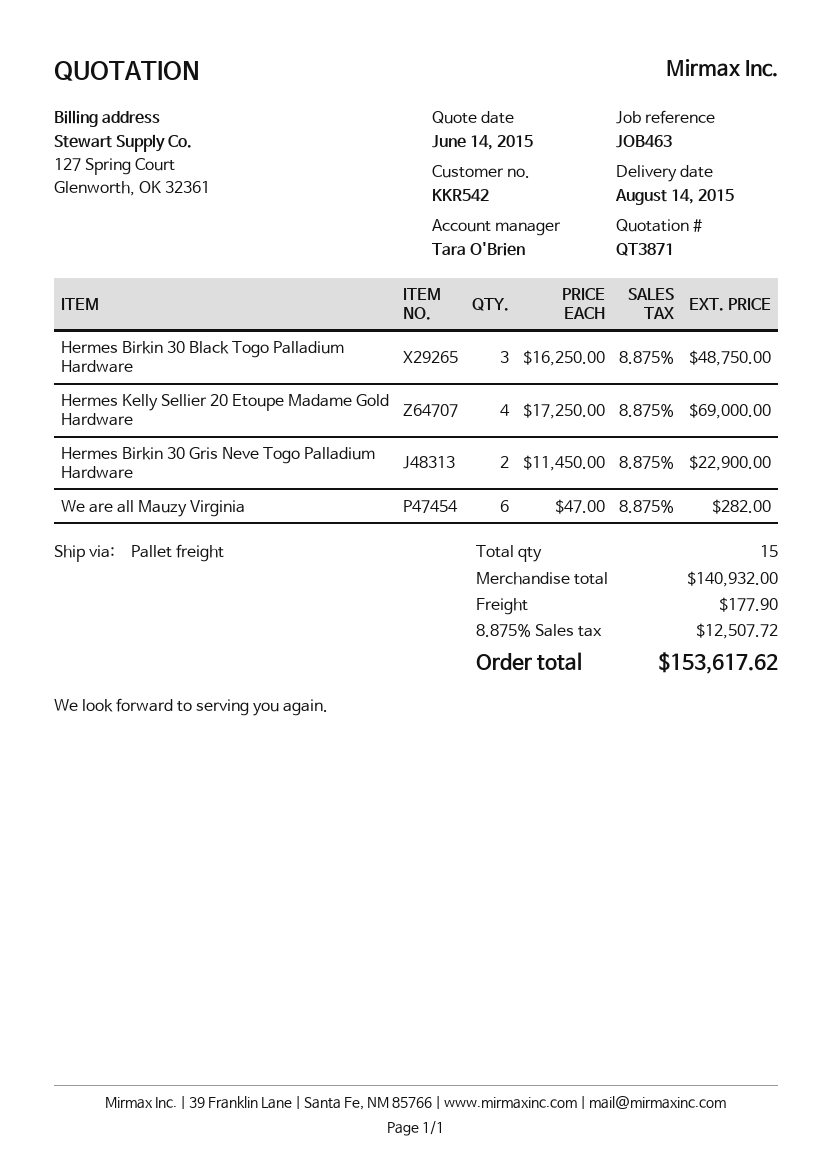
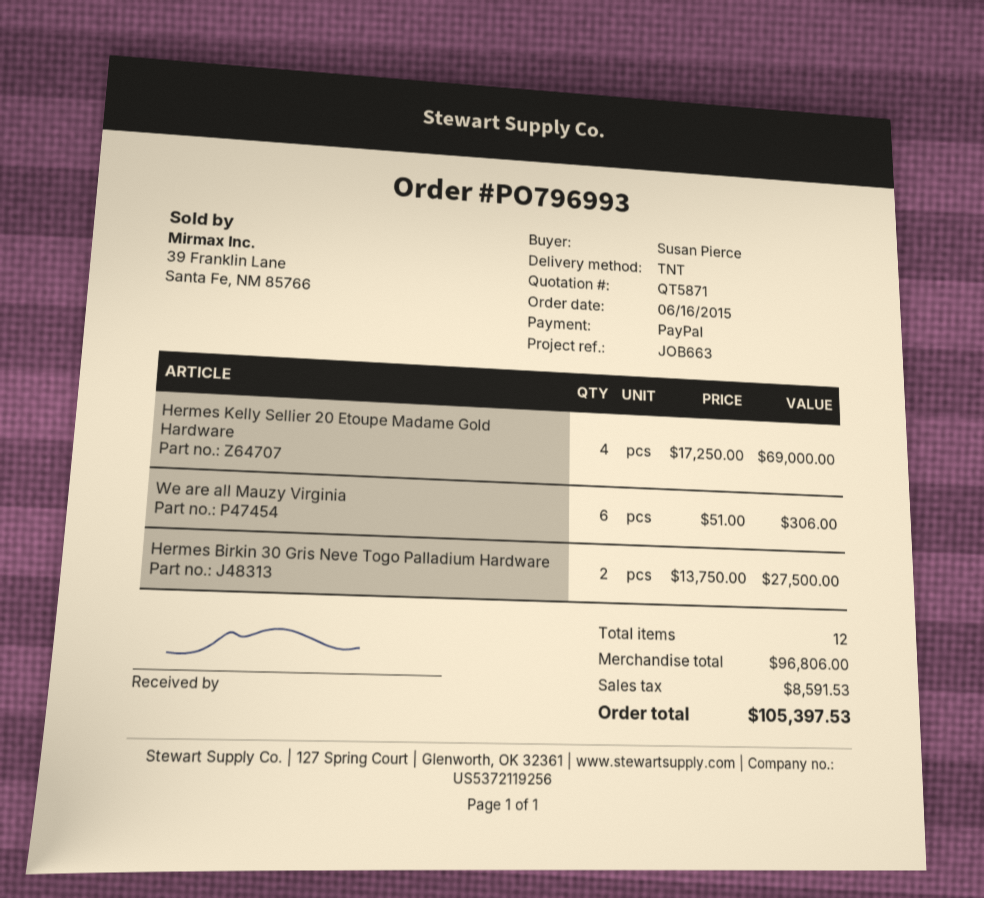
quote number: QT3871 -> QT5871
reference: JOB463 -> JOB663
shipping method: pallet freight -> TNT
Hermes Birkin 30 Black Togo Palladium Hardware: 3 x 16250.00 = 48750.00 -> none
Hermes Birkin 30 Gris Neve Togo Palladium Hardware: 2 x 11450.00 = 22900.00 -> 2 x 13750.00 = 27500.00
We are all Mauzy Virginia: 6 x 47.00 = 282.00 -> 6 x 51.00 = 306.00
total quantity: 15 -> 12
subtotal: 140932.00 -> 96806.00
shipping: 177.90 -> none
tax: 12507.72 -> 8591.53
total: 153617.62 -> 105397.53

